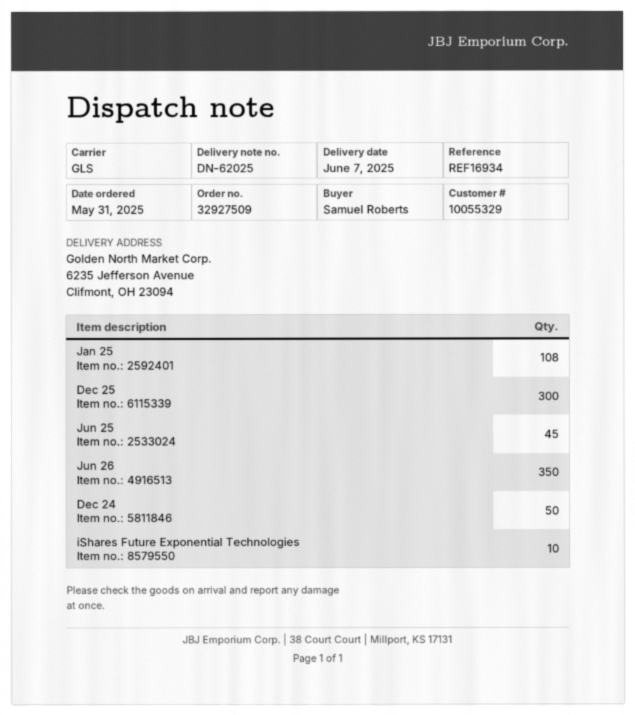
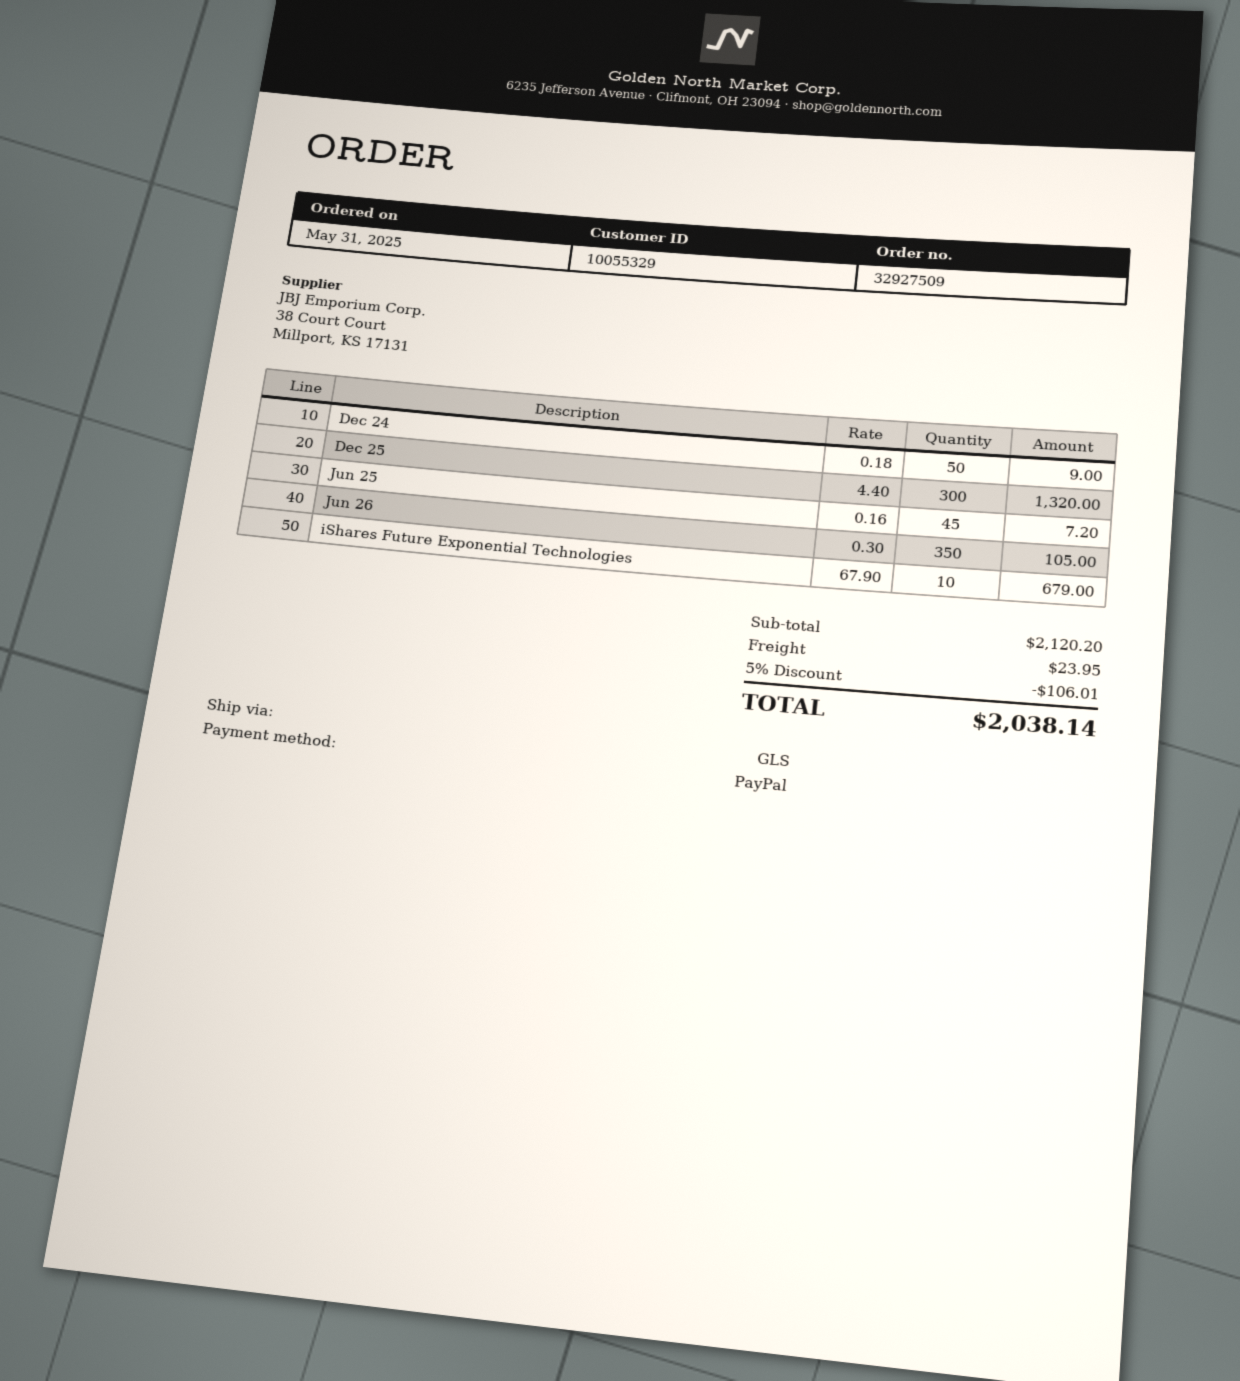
Jan 25: 108 -> none

